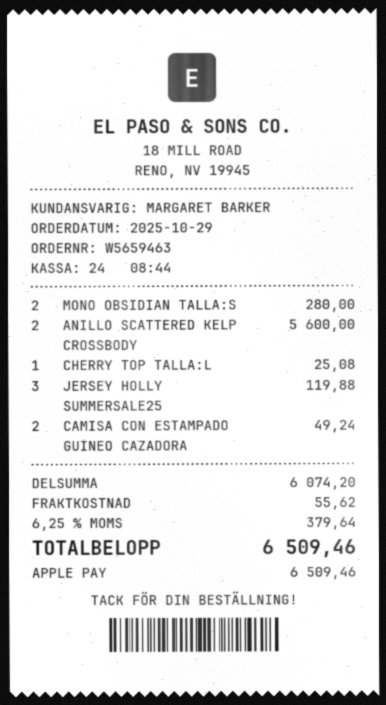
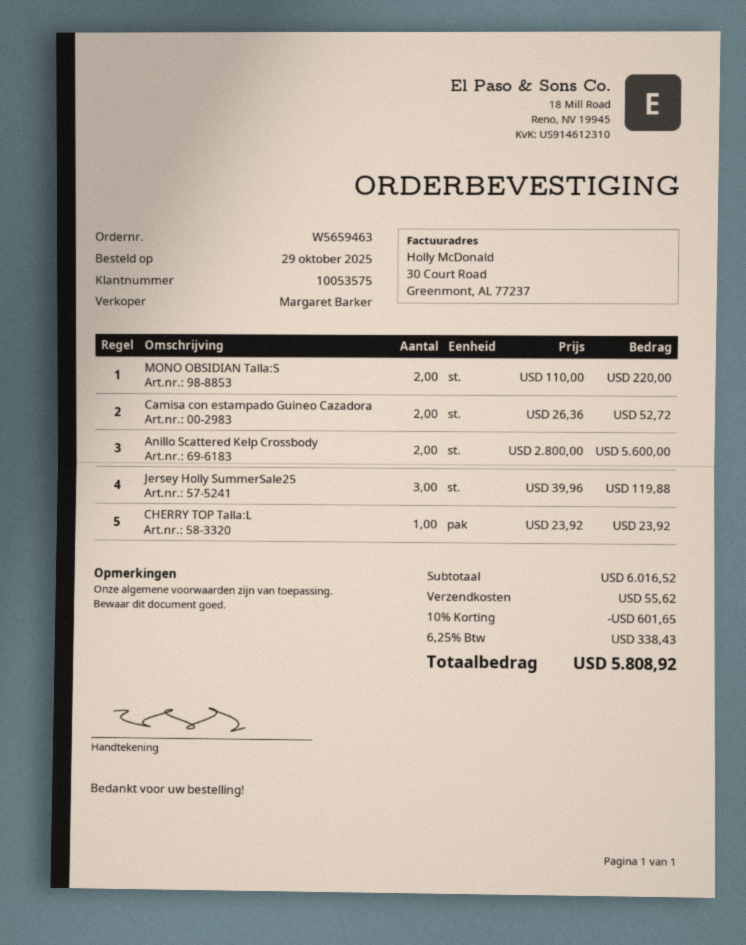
MONO OBSIDIAN TALLA:S: 2 for 280.00 -> 2 for 220.00
CHERRY TOP TALLA:L: 1 for 25.08 -> 1 for 23.92
CAMISA CON ESTAMPADO GUINEO CAZADORA: 2 for 49.24 -> 2 for 52.72
subtotal: 6074.20 -> 6016.52
discount: none -> 10% = 601.65
tax: 6.25% = 379.64 -> 6.25% = 338.43
total: 6509.46 -> 5808.92

